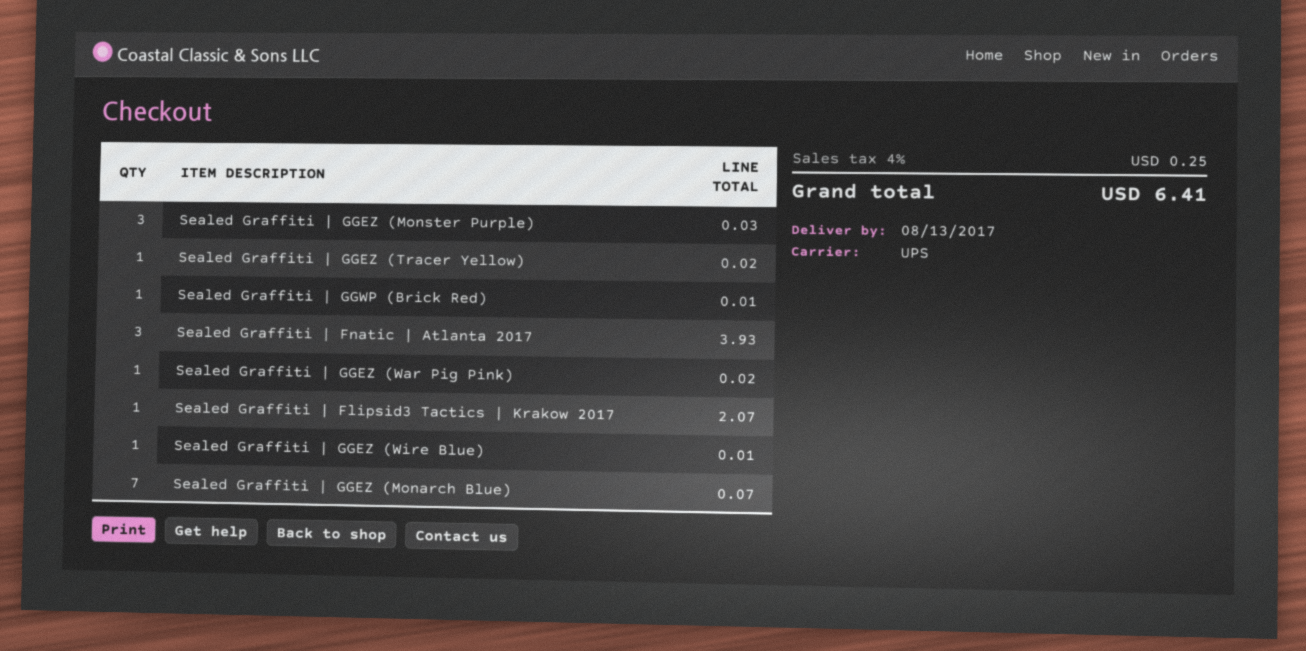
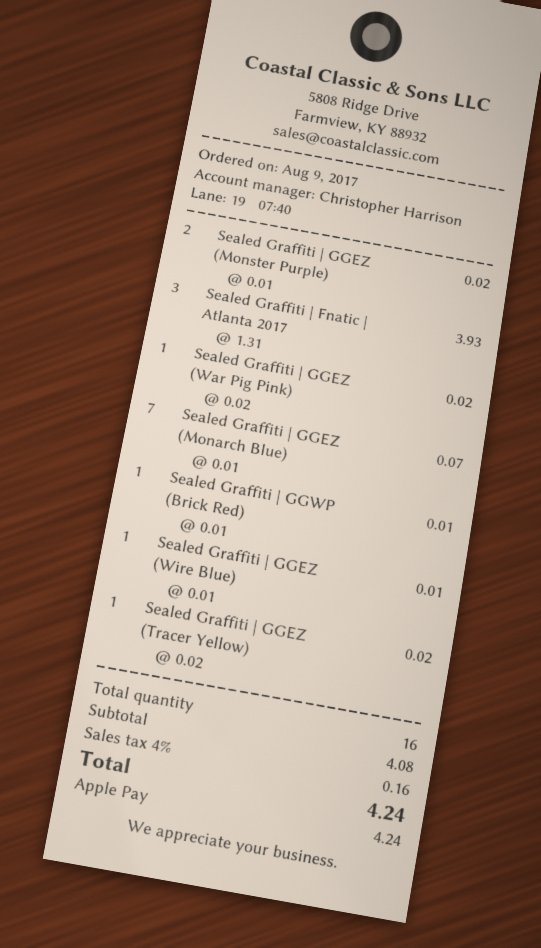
Sealed Graffiti | GGEZ (Monster Purple): 3 for 0.03 -> 2 for 0.02
Sealed Graffiti | Flipsid3 Tactics | Krakow 2017: 1 for 2.07 -> none
tax: 4% = 0.25 -> 4% = 0.16
total: 6.41 -> 4.24

